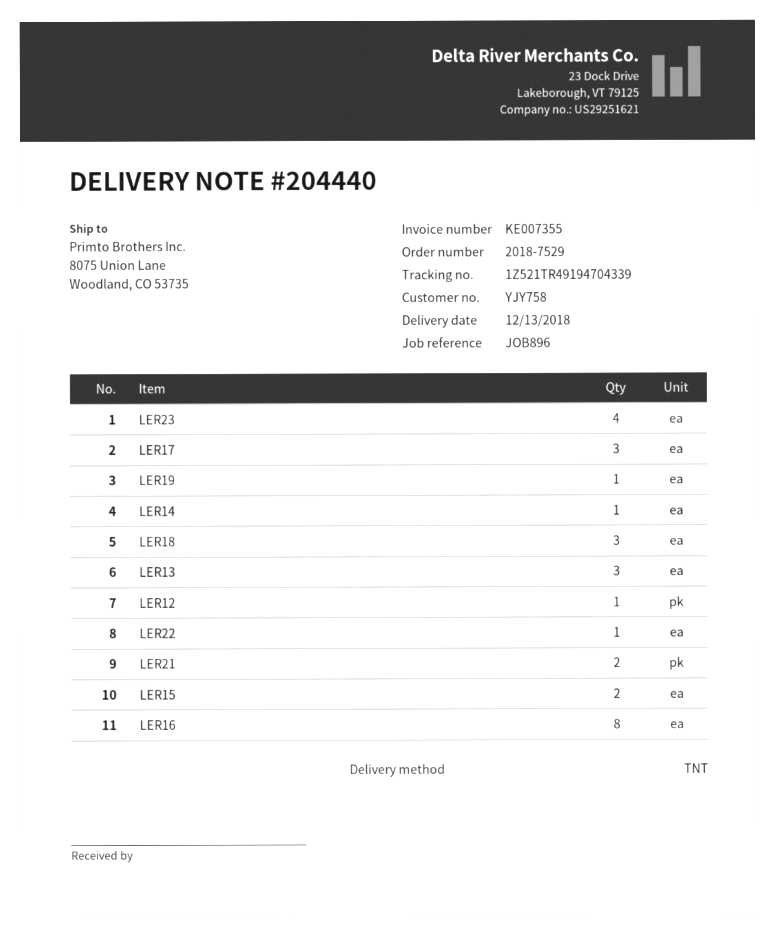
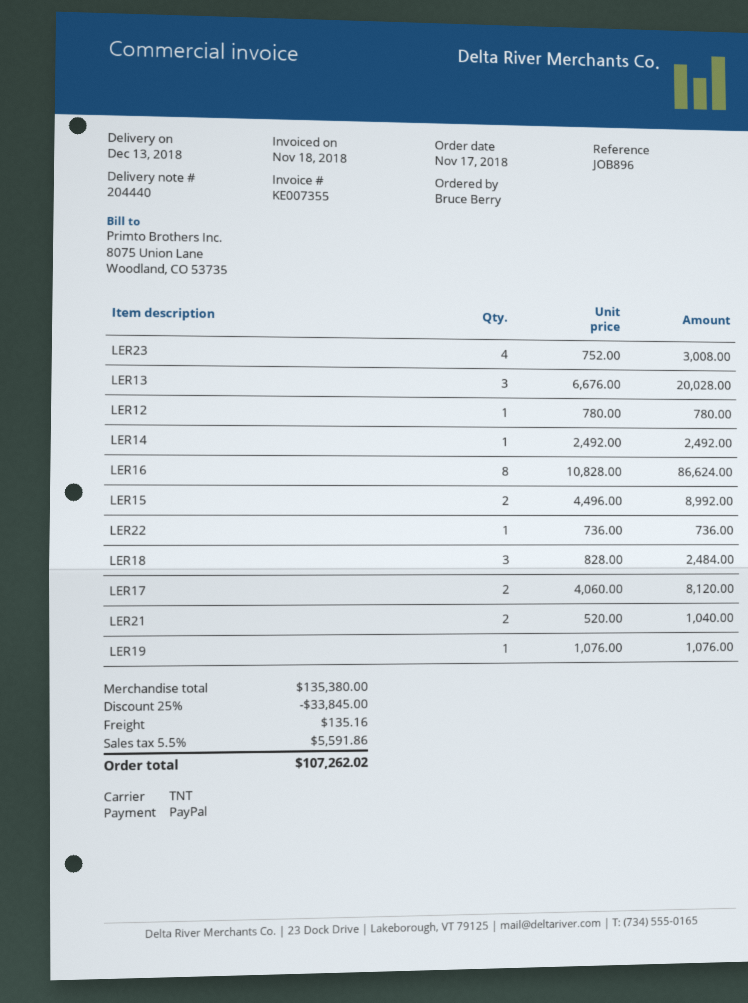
LER17: 3 -> 2

